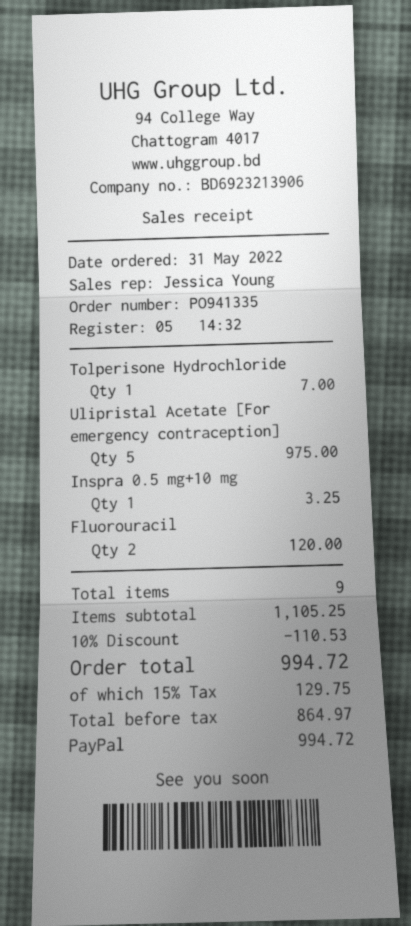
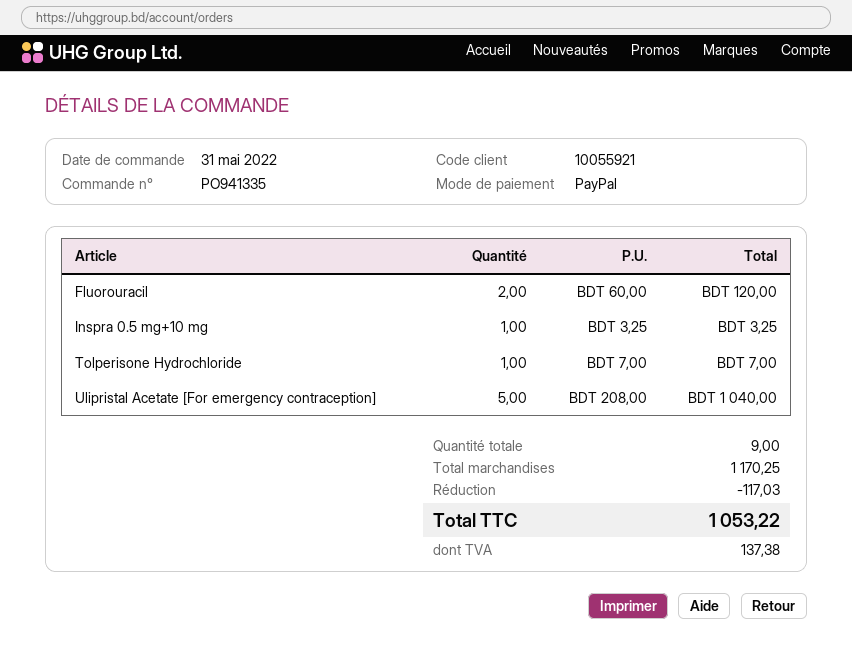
Ulipristal Acetate [For emergency contraception]: 5 for 975.00 -> 5 for 1040.00
subtotal: 1105.25 -> 1170.25
discount: 110.53 -> 117.03
tax: 129.75 -> 137.38
total: 994.72 -> 1053.22

